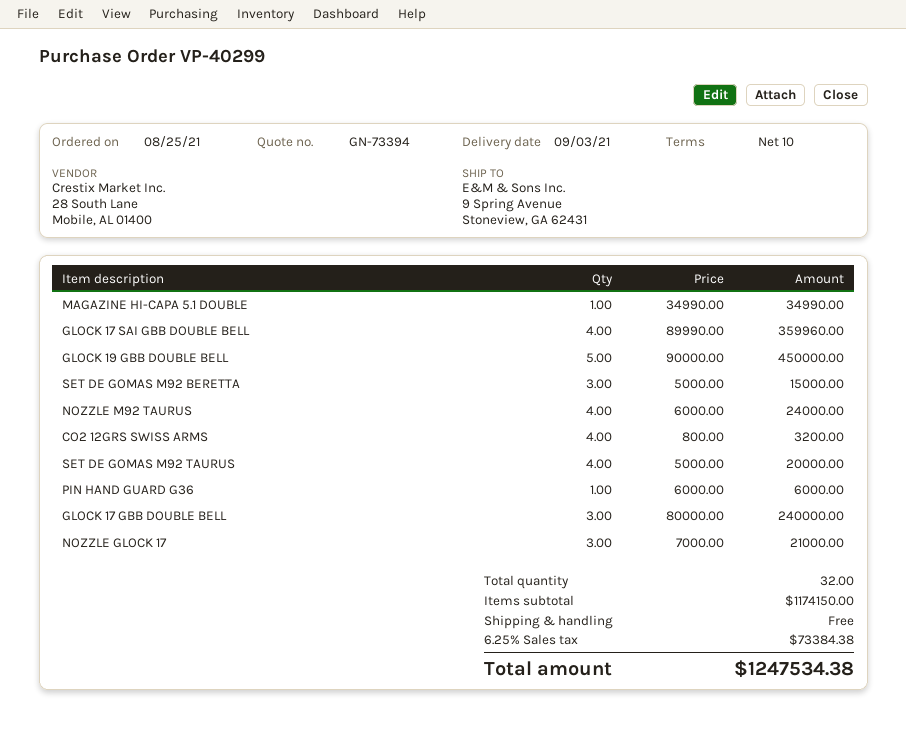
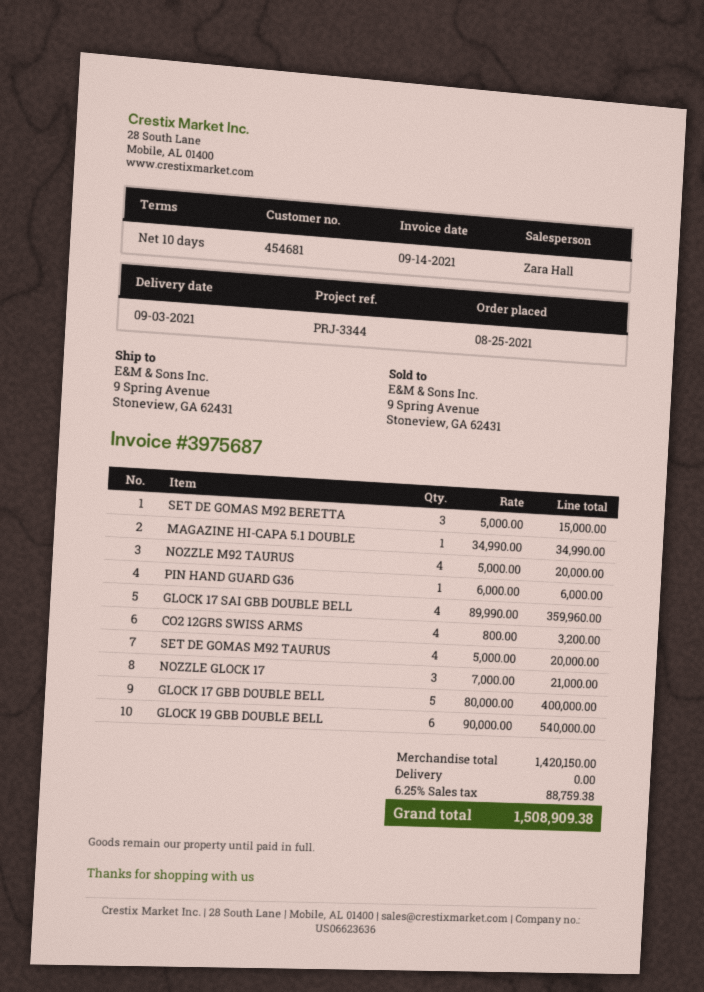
GLOCK 19 GBB DOUBLE BELL: 5 x 90000.00 = 450000.00 -> 6 x 90000.00 = 540000.00
NOZZLE M92 TAURUS: 4 x 6000.00 = 24000.00 -> 4 x 5000.00 = 20000.00
GLOCK 17 GBB DOUBLE BELL: 3 x 80000.00 = 240000.00 -> 5 x 80000.00 = 400000.00
subtotal: 1174150.00 -> 1420150.00
tax: 6.25% = 73384.38 -> 6.25% = 88759.38
total: 1247534.38 -> 1508909.38

